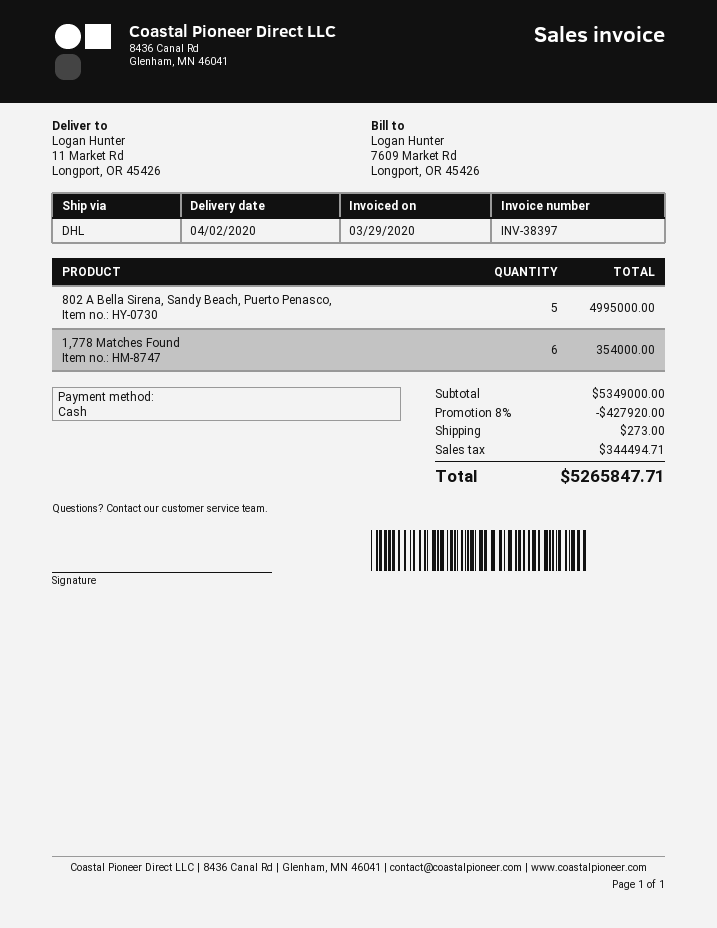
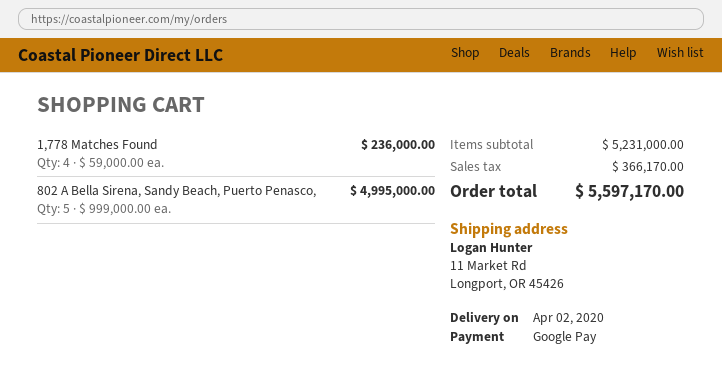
payment method: cash -> Google Pay
1,778 Matches Found: 6 for 354000.00 -> 4 for 236000.00
subtotal: 5349000.00 -> 5231000.00
discount: 8% = 427920.00 -> none
shipping: 273.00 -> none
tax: 344494.71 -> 366170.00
total: 5265847.71 -> 5597170.00

